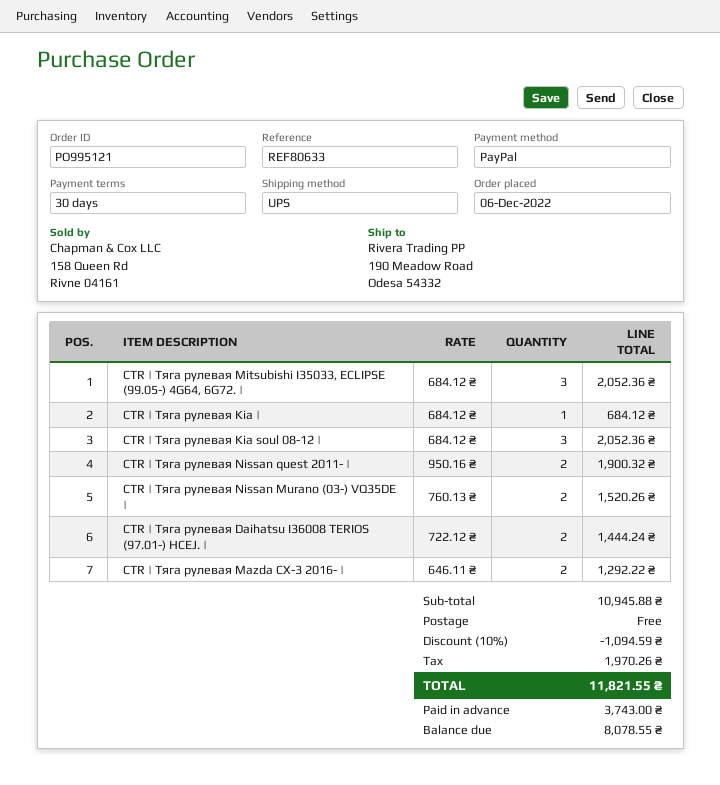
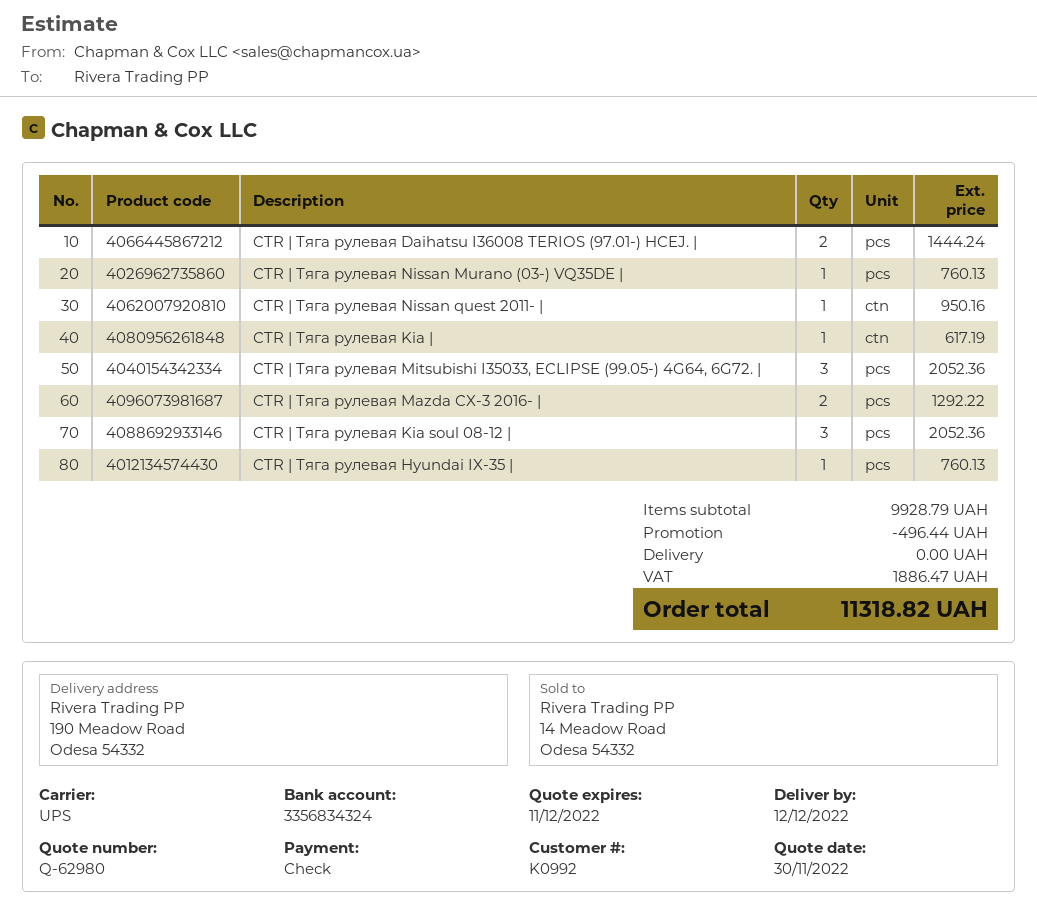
payment method: PayPal -> cheque
CTR | Тяга рулевая Kia |: 1 for 684.12 -> 1 for 617.19
CTR | Тяга рулевая Nissan quest 2011- |: 2 for 1900.32 -> 1 for 950.16
CTR | Тяга рулевая Nissan Murano (03-) VQ35DE |: 2 for 1520.26 -> 1 for 760.13
CTR | Тяга рулевая Hyundai IX-35 |: none -> 1 for 760.13
subtotal: 10945.88 -> 9928.79
discount: 1094.59 -> 496.44
tax: 1970.26 -> 1886.47
total: 11821.55 -> 11318.82

